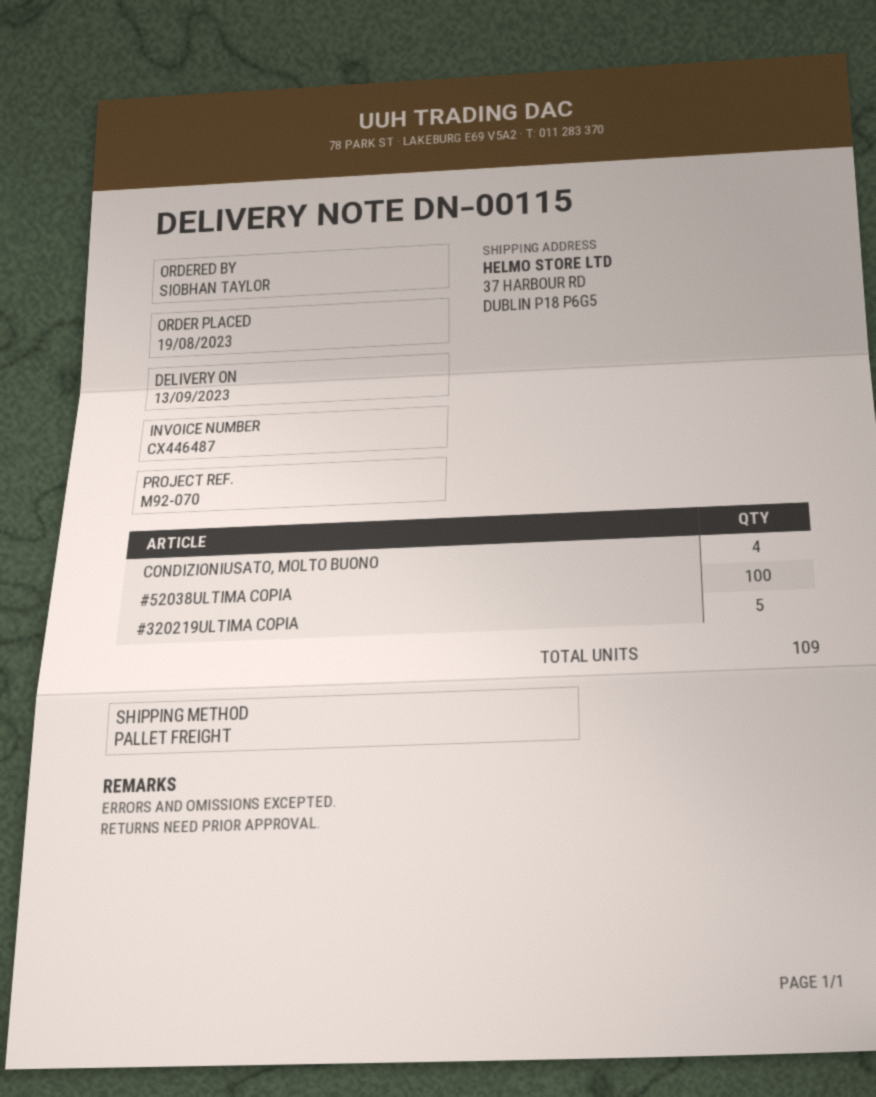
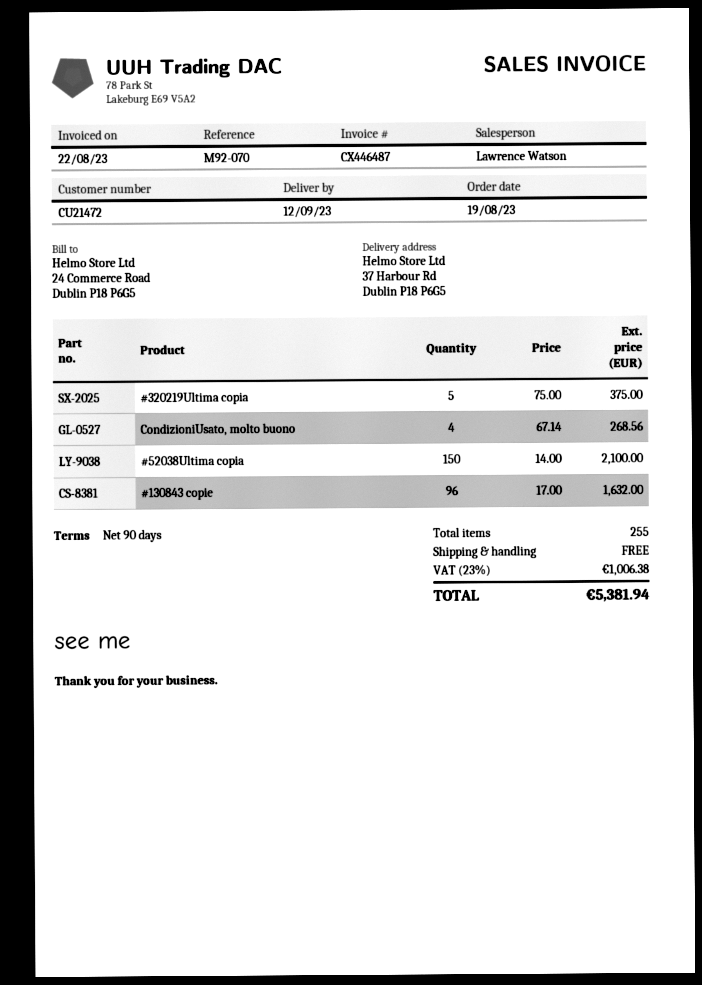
delivery date: 2023-09-13 -> 2023-09-12
#52038ULTIMA COPIA: 100 -> 150
#130843 copie: none -> 96
total quantity: 109 -> 255

